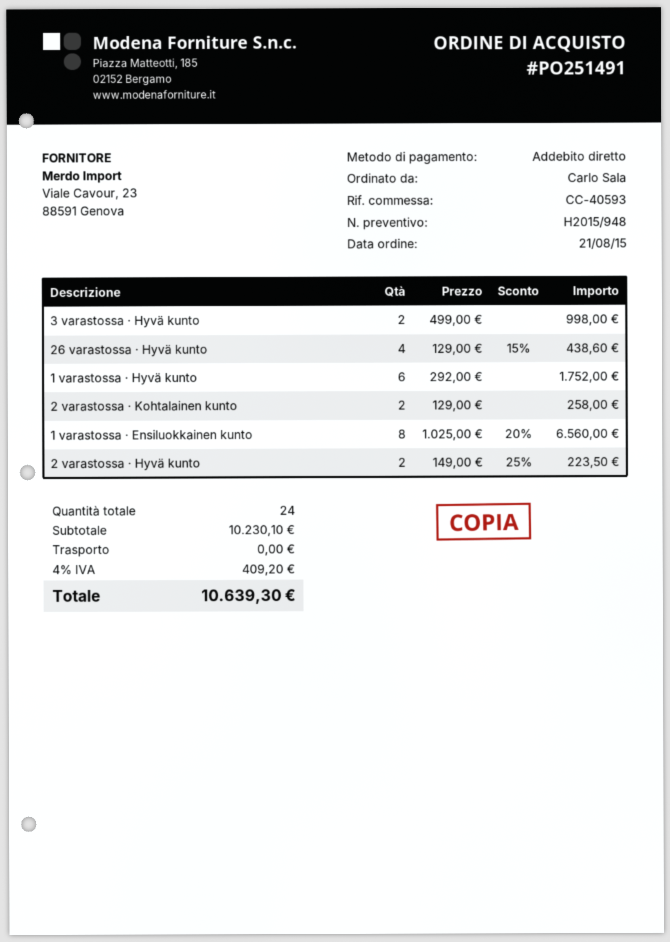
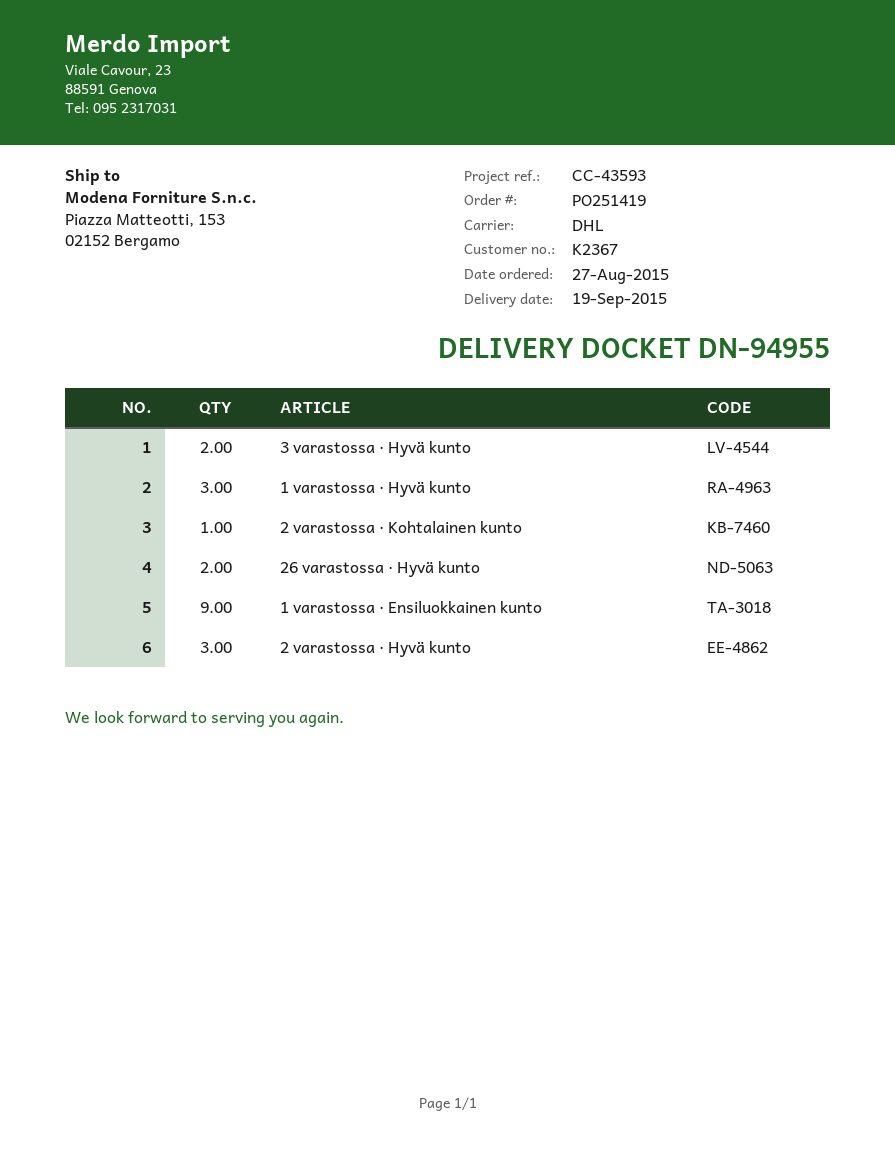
order number: PO251491 -> PO251419
order date: 2015-08-21 -> 2015-08-27
reference: CC-40593 -> CC-43593
26 varastossa · Hyvä kunto: 4 -> 2
1 varastossa · Hyvä kunto: 6 -> 3
2 varastossa · Kohtalainen kunto: 2 -> 1
1 varastossa · Ensiluokkainen kunto: 8 -> 9
2 varastossa · Hyvä kunto: 2 -> 3

